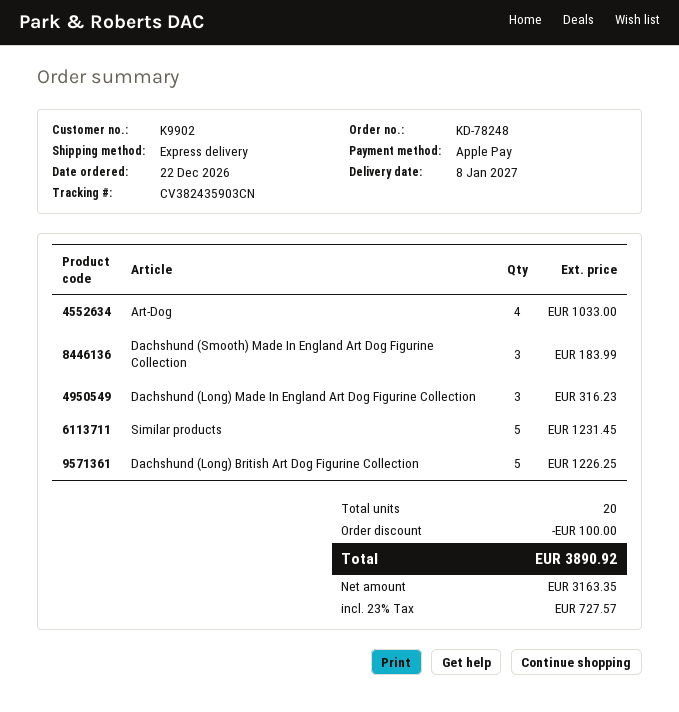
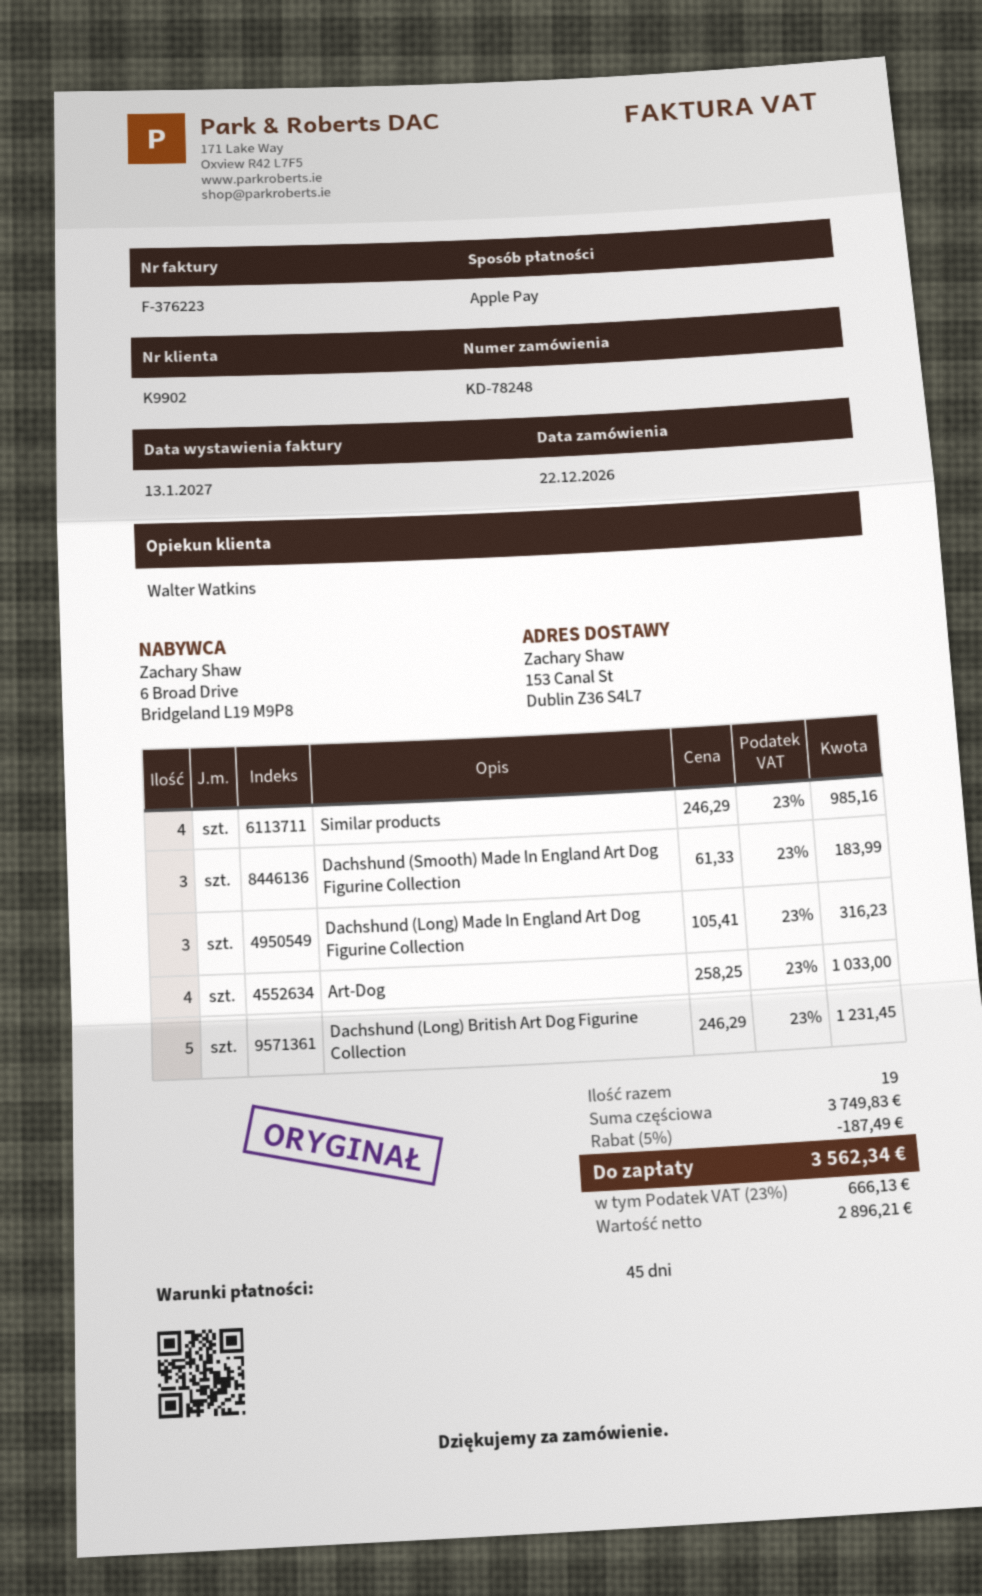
Similar products: 5 for 1231.45 -> 4 for 985.16
Dachshund (Long) British Art Dog Figurine Collection: 5 for 1226.25 -> 5 for 1231.45
total quantity: 20 -> 19
discount: 100.00 -> 187.49
net: 3163.35 -> 2896.21
tax: 23% = 727.57 -> 23% = 666.13
total: 3890.92 -> 3562.34

